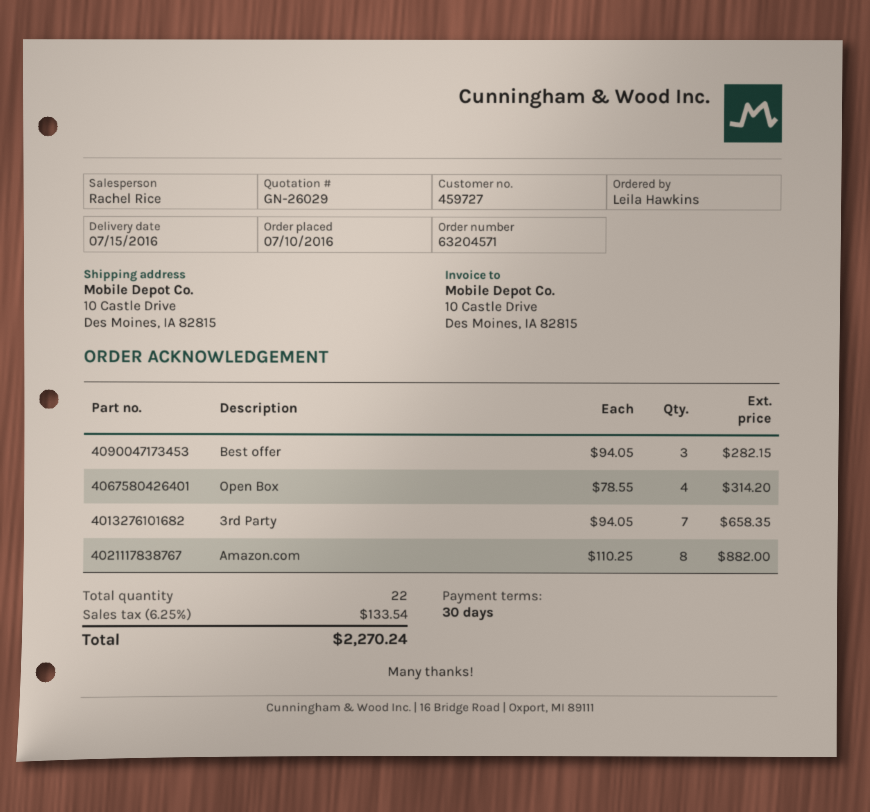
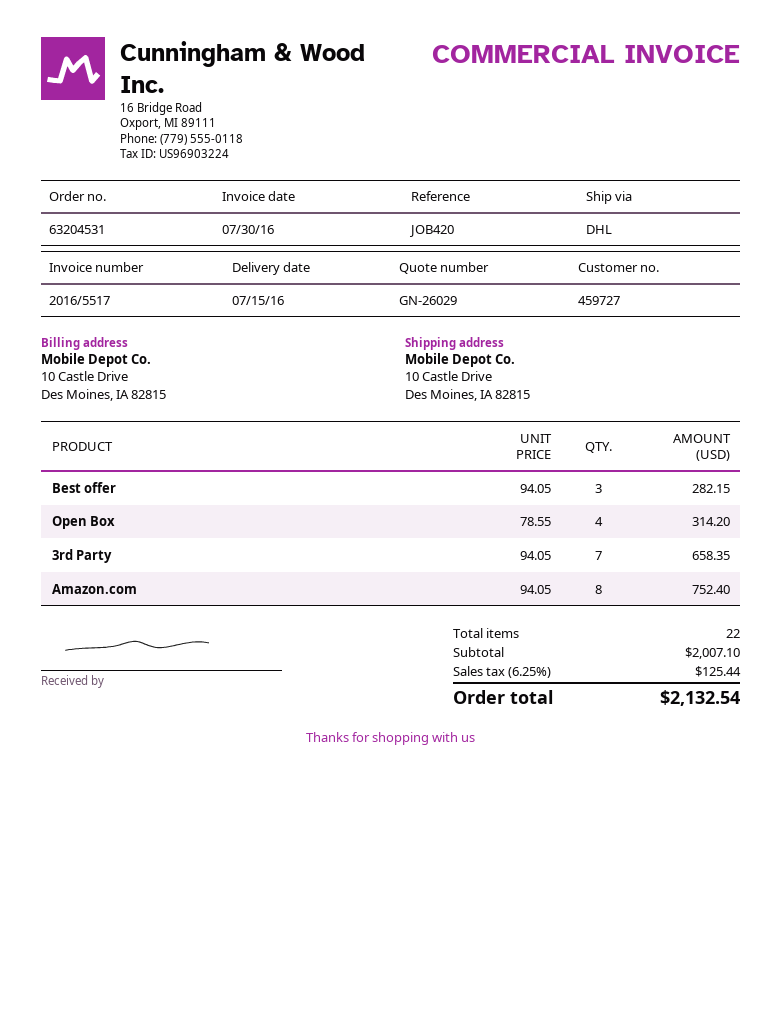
order number: 63204571 -> 63204531
Amazon.com: 8 x 110.25 = 882.00 -> 8 x 94.05 = 752.40
tax: 6.25% = 133.54 -> 6.25% = 125.44
total: 2270.24 -> 2132.54

